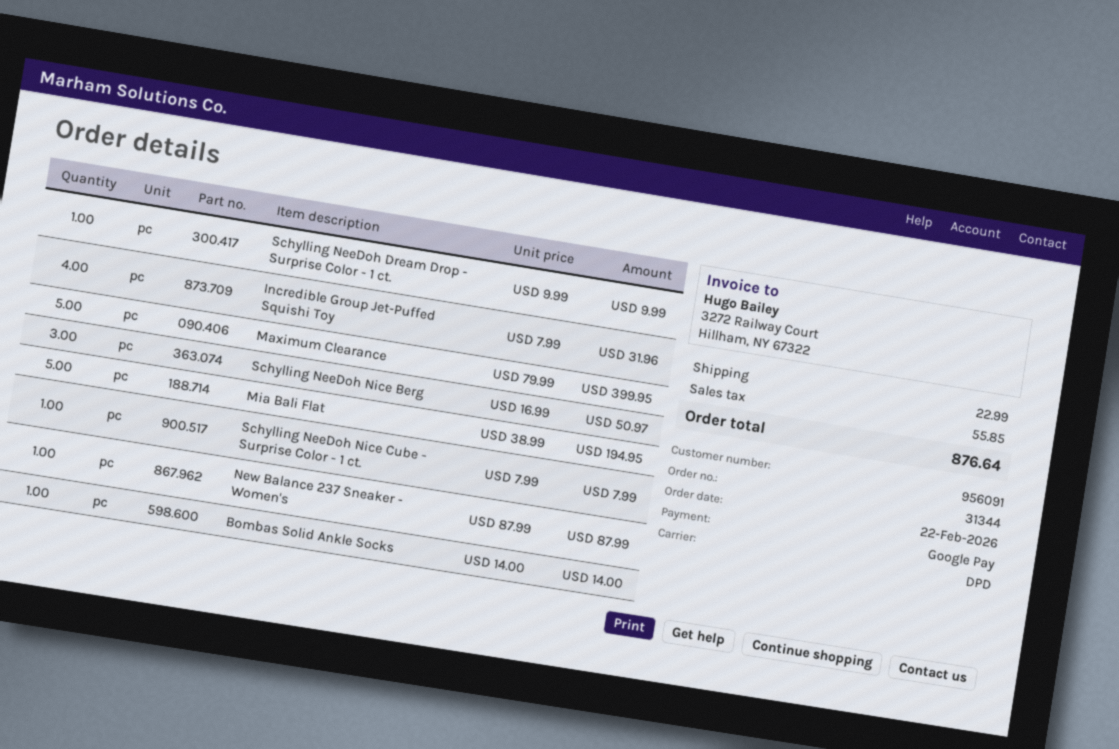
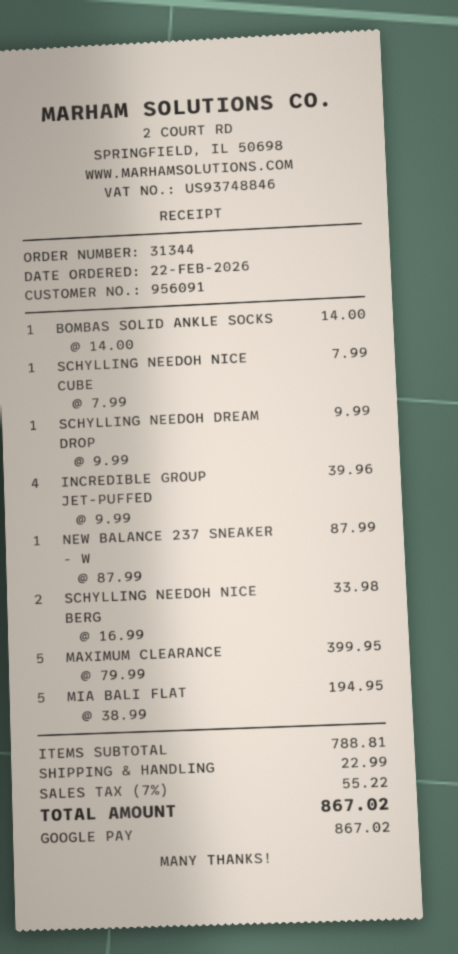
Incredible Group Jet-Puffed Squishi Toy: 4 x 7.99 = 31.96 -> 4 x 9.99 = 39.96
Schylling NeeDoh Nice Berg: 3 x 16.99 = 50.97 -> 2 x 16.99 = 33.98
tax: 55.85 -> 55.22
total: 876.64 -> 867.02

